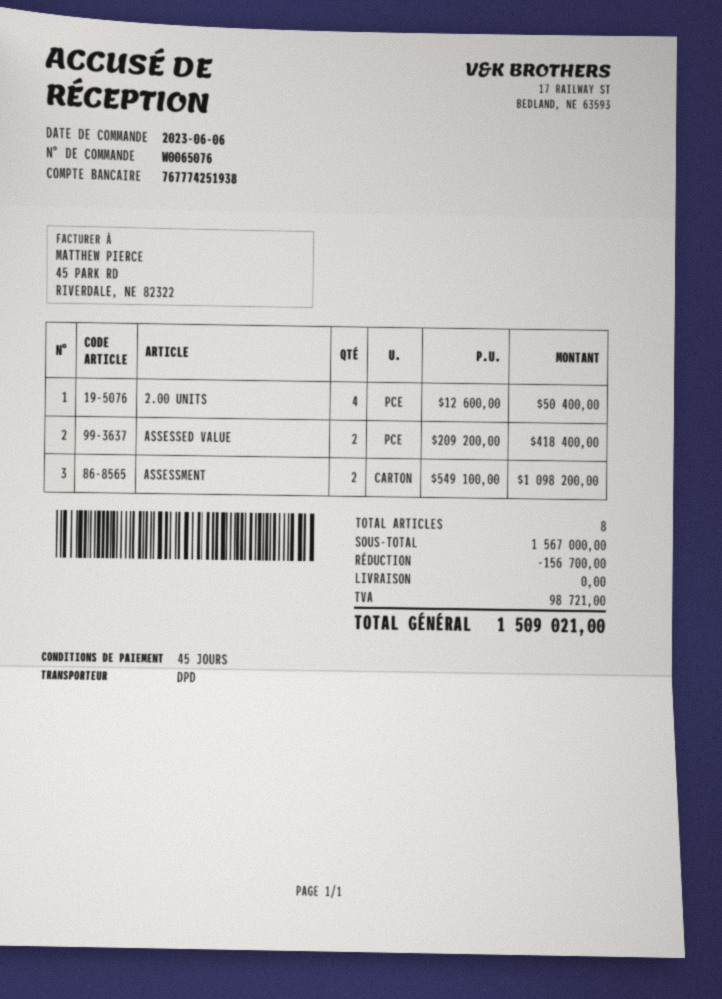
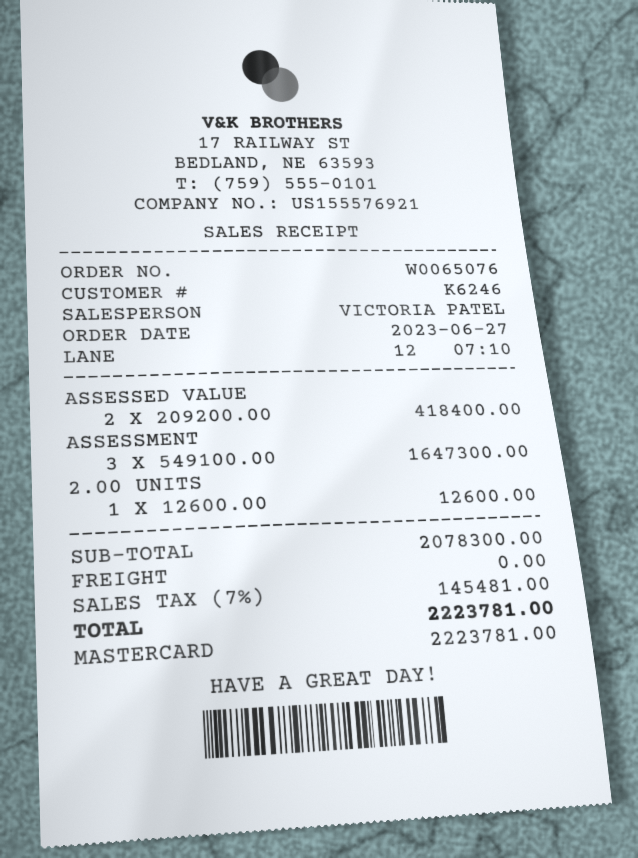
order date: 2023-06-06 -> 2023-06-27
2.00 UNITS: 4 x 12600.00 = 50400.00 -> 1 x 12600.00 = 12600.00
ASSESSMENT: 2 x 549100.00 = 1098200.00 -> 3 x 549100.00 = 1647300.00
subtotal: 1567000.00 -> 2078300.00
discount: 156700.00 -> none
tax: 98721.00 -> 145481.00
total: 1509021.00 -> 2223781.00

